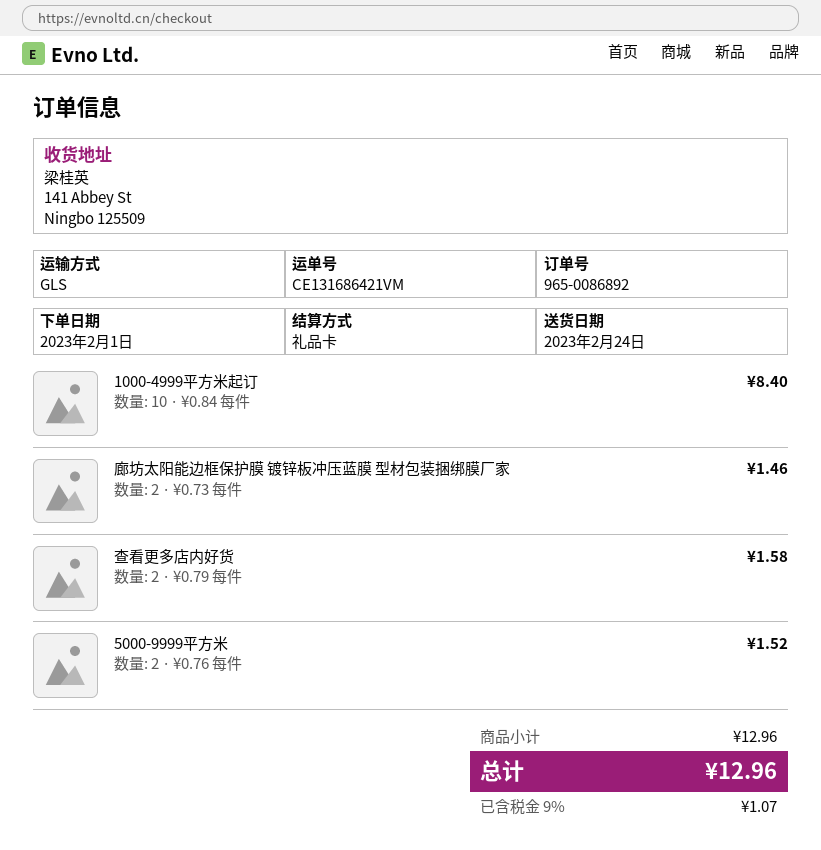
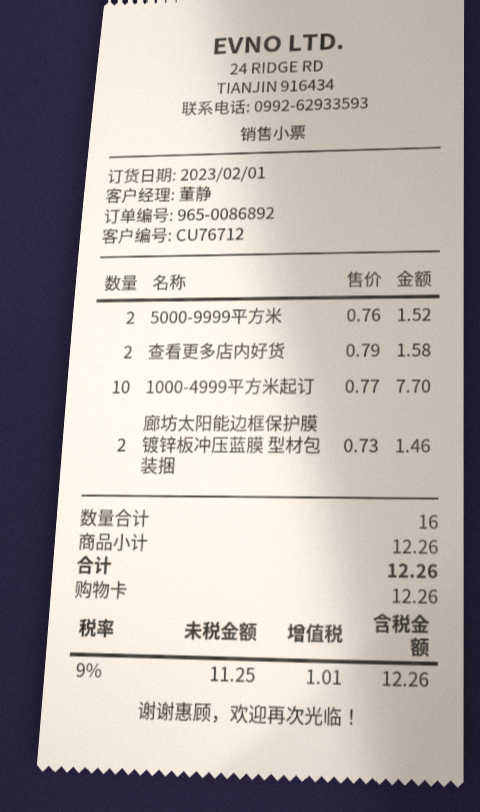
1000-4999平方米起订: 10 x 0.84 = 8.40 -> 10 x 0.77 = 7.70
subtotal: 12.96 -> 12.26
tax: 9% = 1.07 -> 9% = 1.01
total: 12.96 -> 12.26

